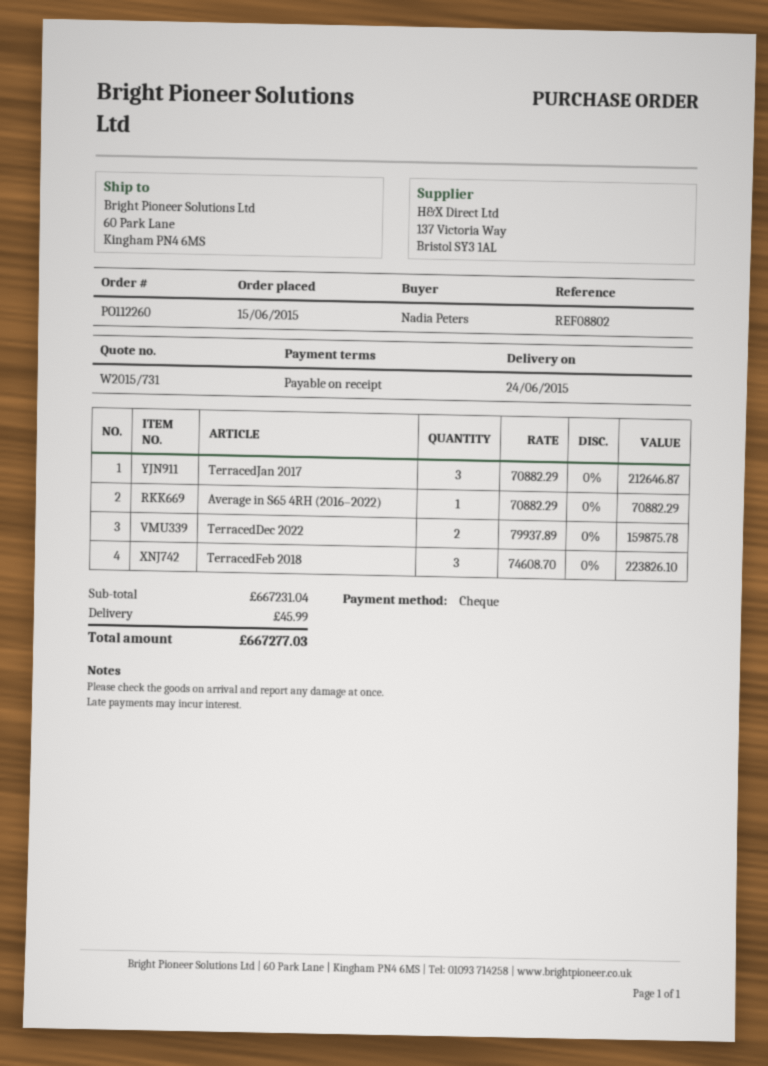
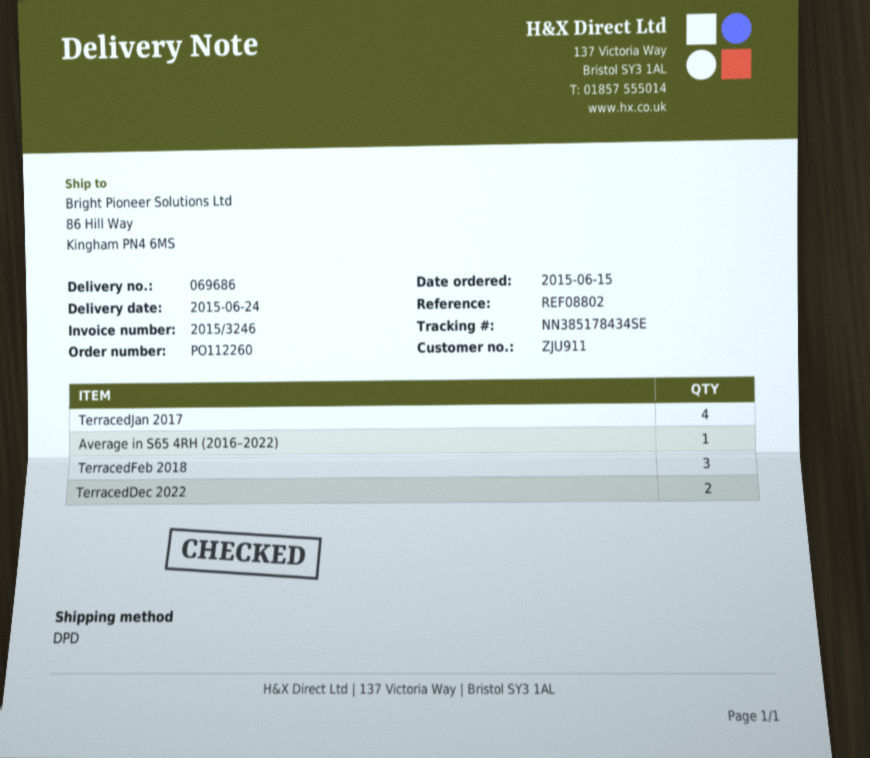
ship to: 60 Park Lane, Kingham PN4 6MS -> 86 Hill Way, Kingham PN4 6MS
TerracedJan 2017: 3 -> 4

